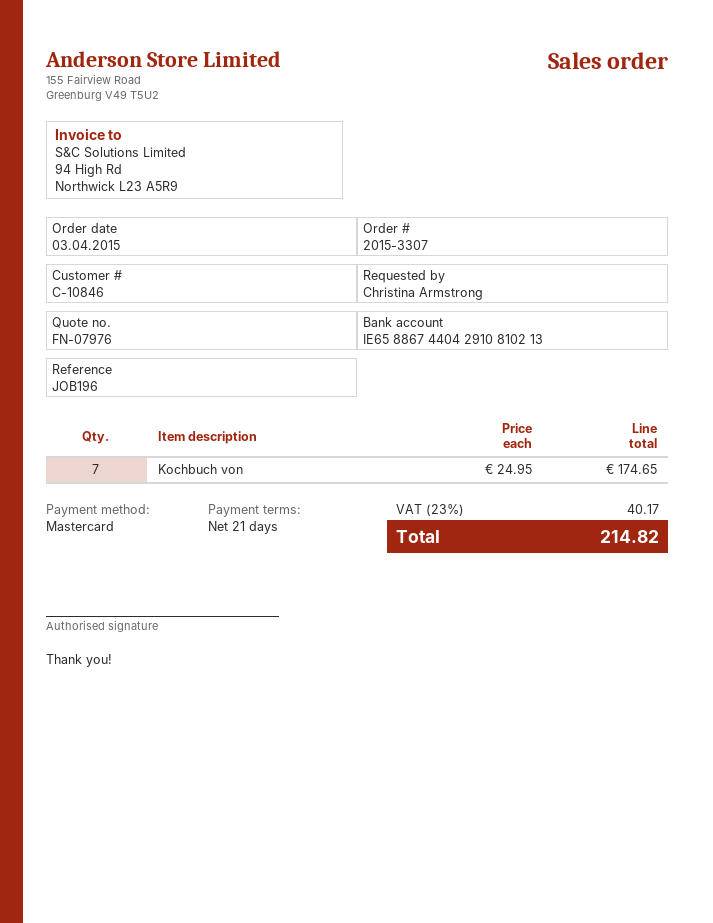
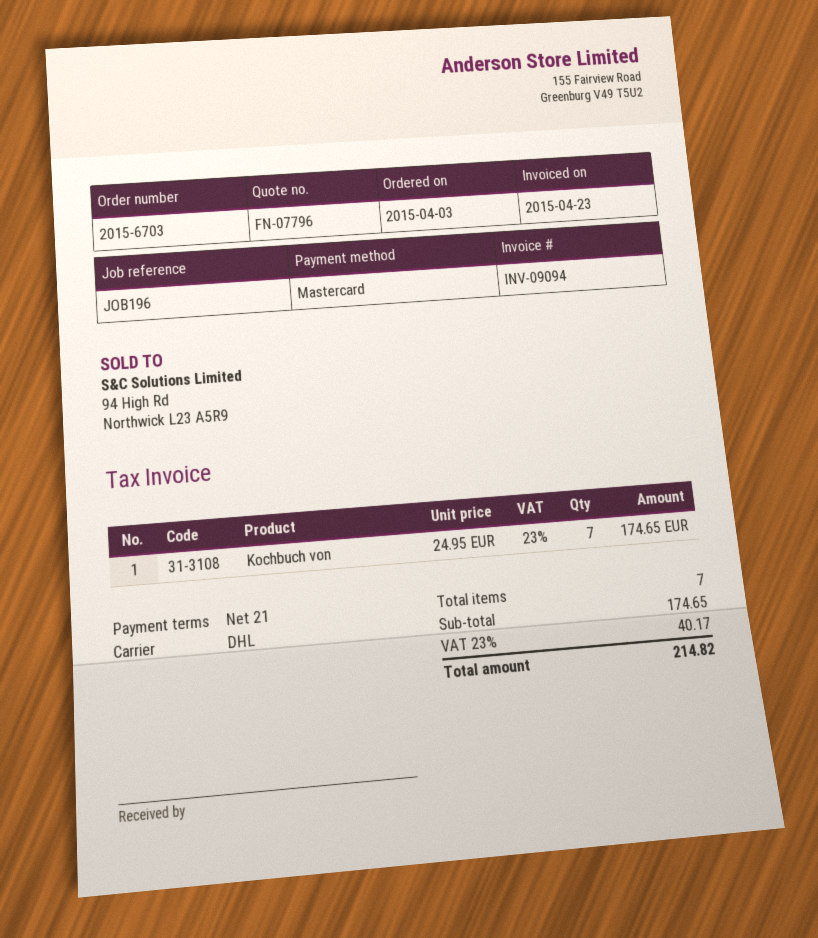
quote number: FN-07976 -> FN-07796
order number: 2015-3307 -> 2015-6703

